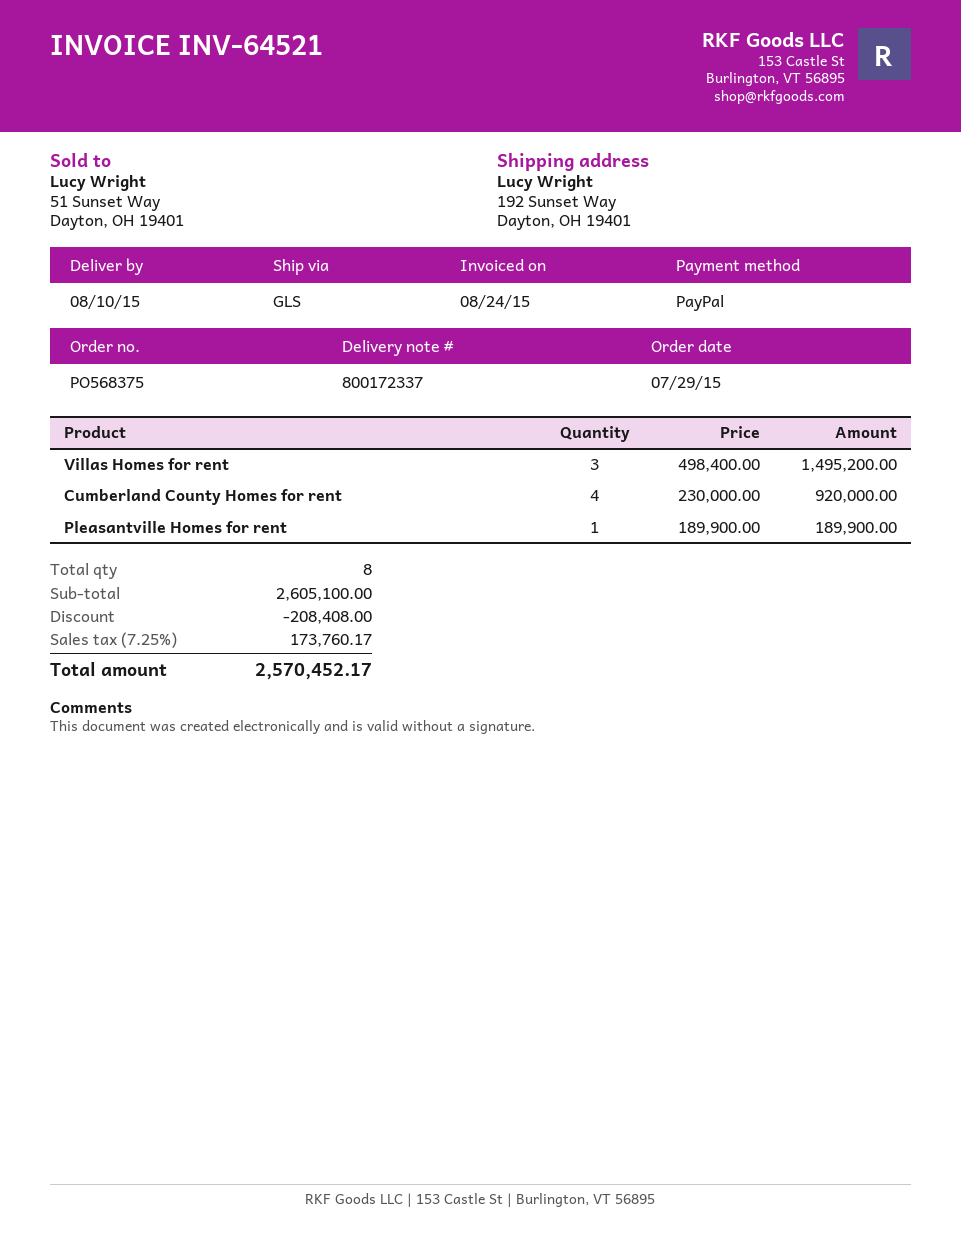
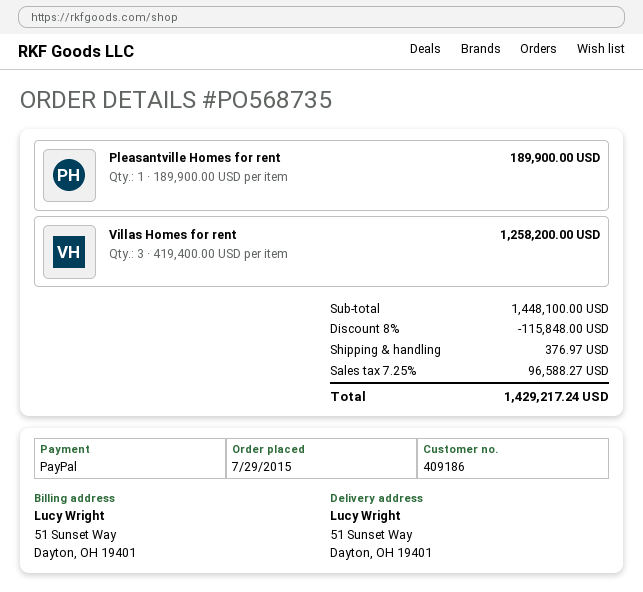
order number: PO568375 -> PO568735
ship to: 192 Sunset Way, Dayton, OH 19401 -> 51 Sunset Way, Dayton, OH 19401
Villas Homes for rent: 3 x 498400.00 = 1495200.00 -> 3 x 419400.00 = 1258200.00
Cumberland County Homes for rent: 4 x 230000.00 = 920000.00 -> none
subtotal: 2605100.00 -> 1448100.00
discount: 208408.00 -> 115848.00
shipping: none -> 376.97
tax: 7.25% = 173760.17 -> 7.25% = 96588.27
total: 2570452.17 -> 1429217.24

